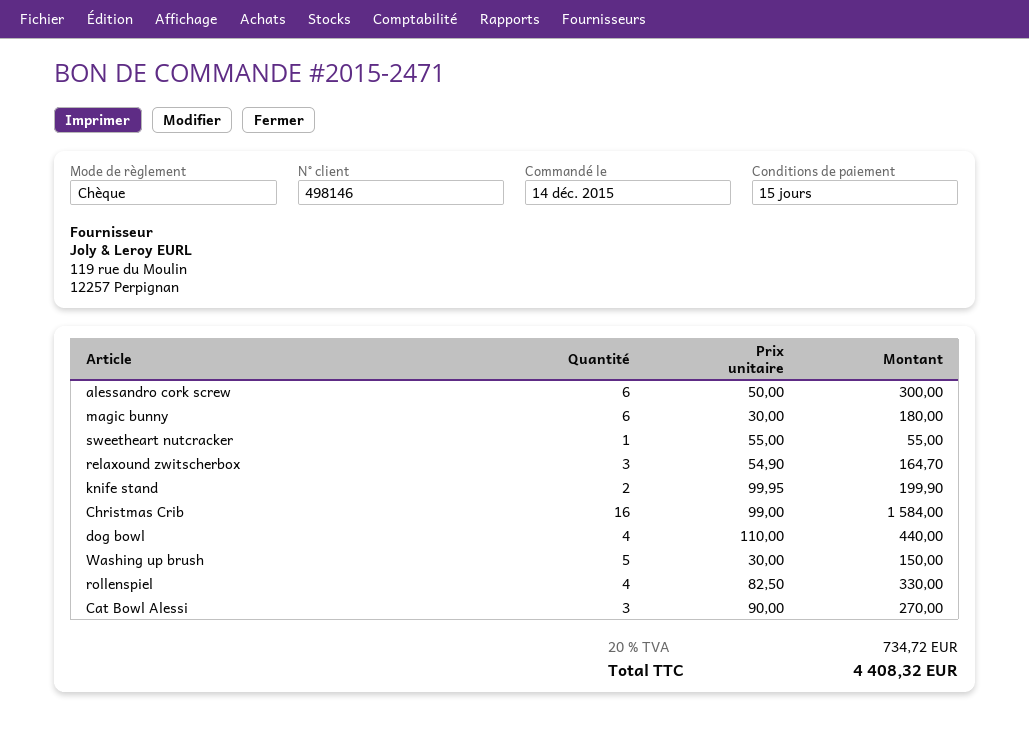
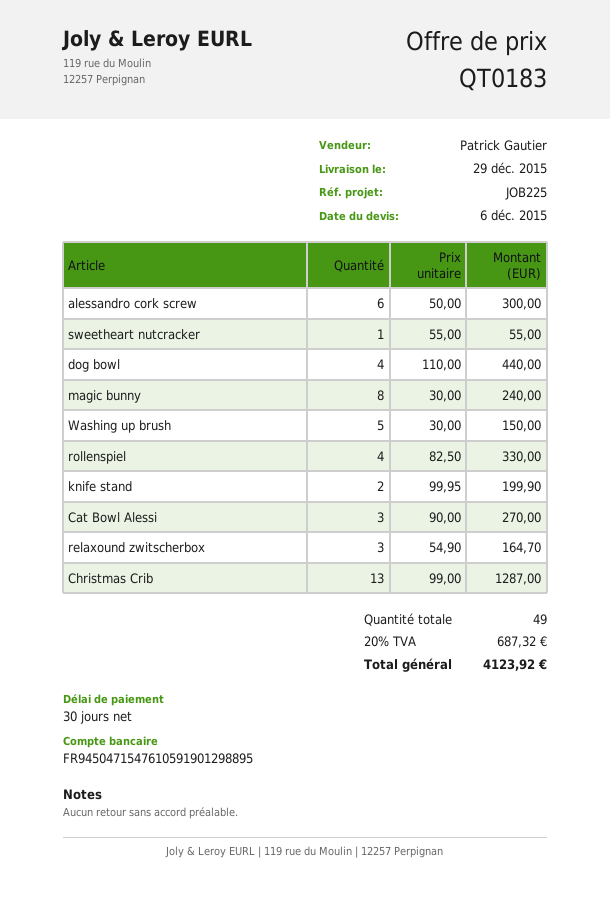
payment terms: 15 days -> 30 days
magic bunny: 6 x 30.00 = 180.00 -> 8 x 30.00 = 240.00
Christmas Crib: 16 x 99.00 = 1584.00 -> 13 x 99.00 = 1287.00
tax: 20% = 734.72 -> 20% = 687.32
total: 4408.32 -> 4123.92

